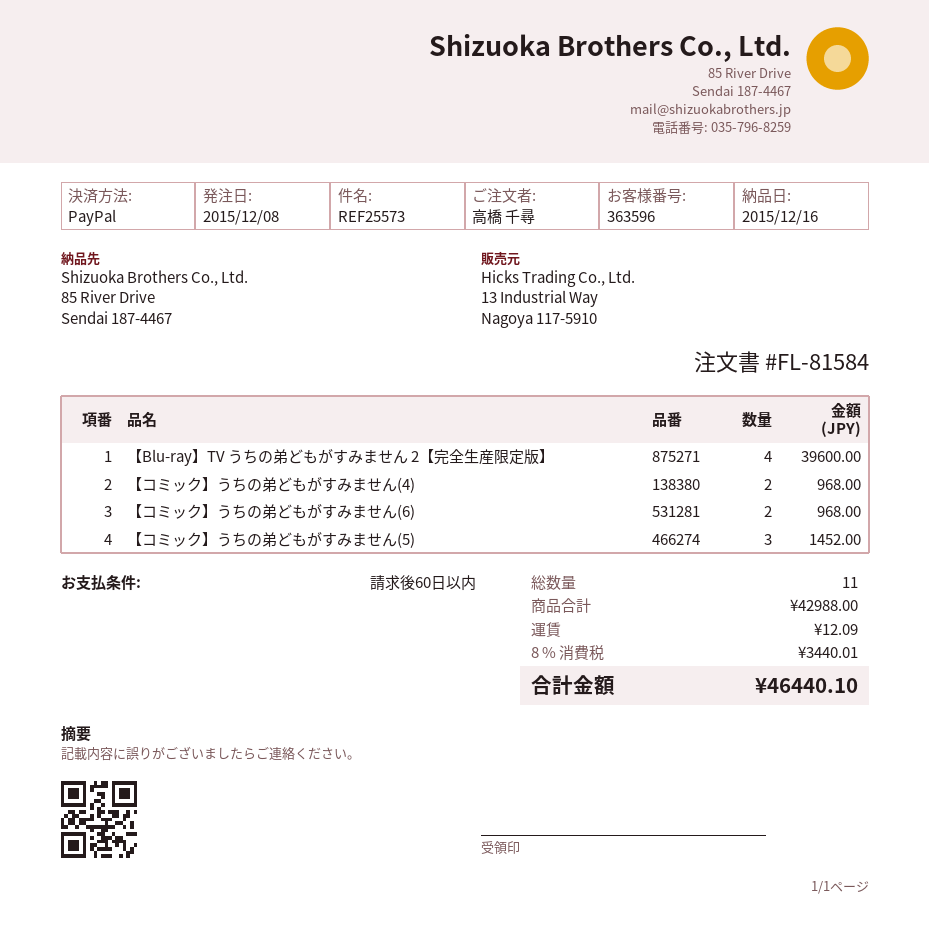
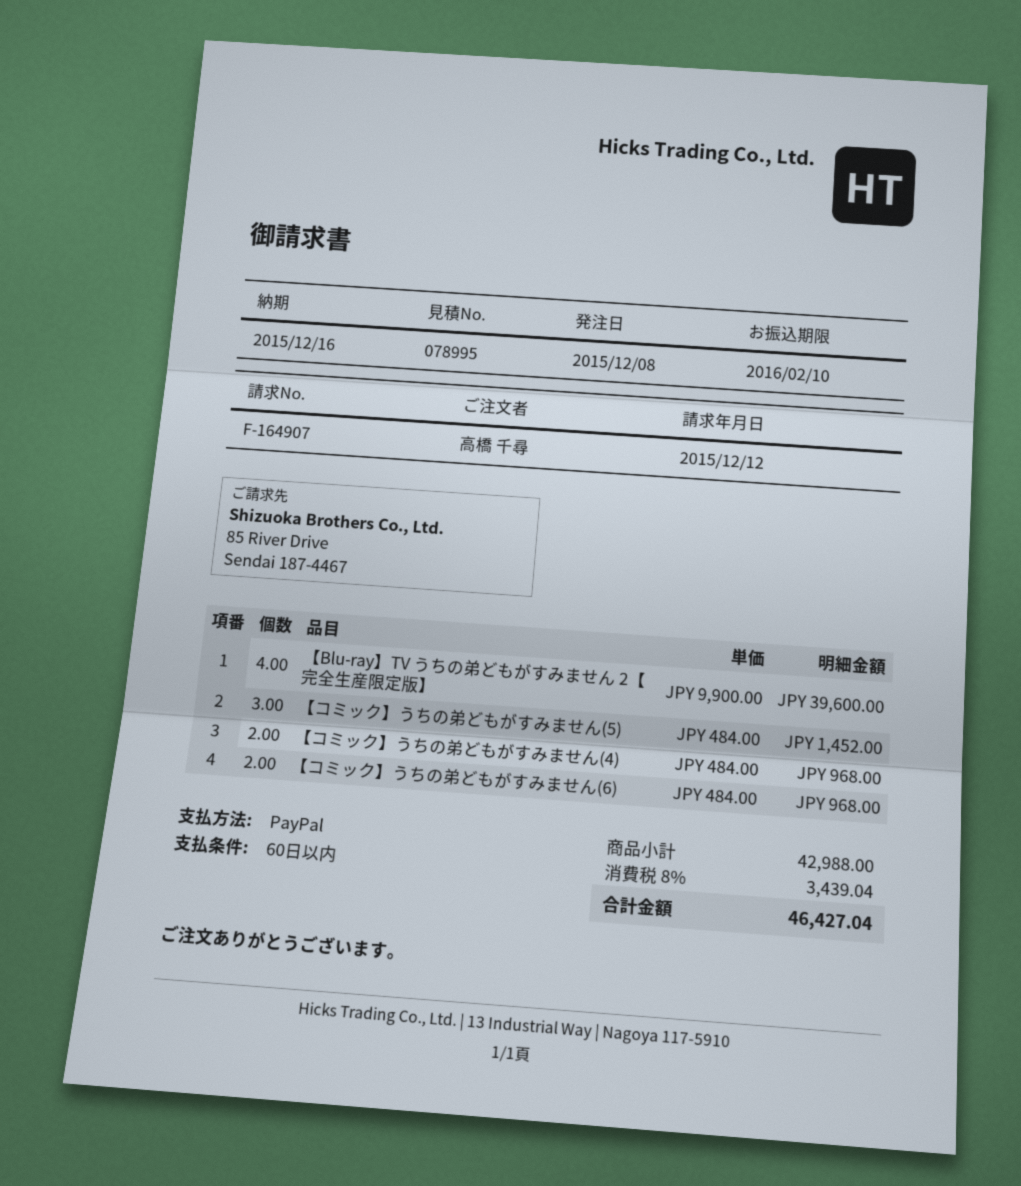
shipping: 12.09 -> none
tax: 8% = 3440.01 -> 8% = 3439.04
total: 46440.10 -> 46427.04

